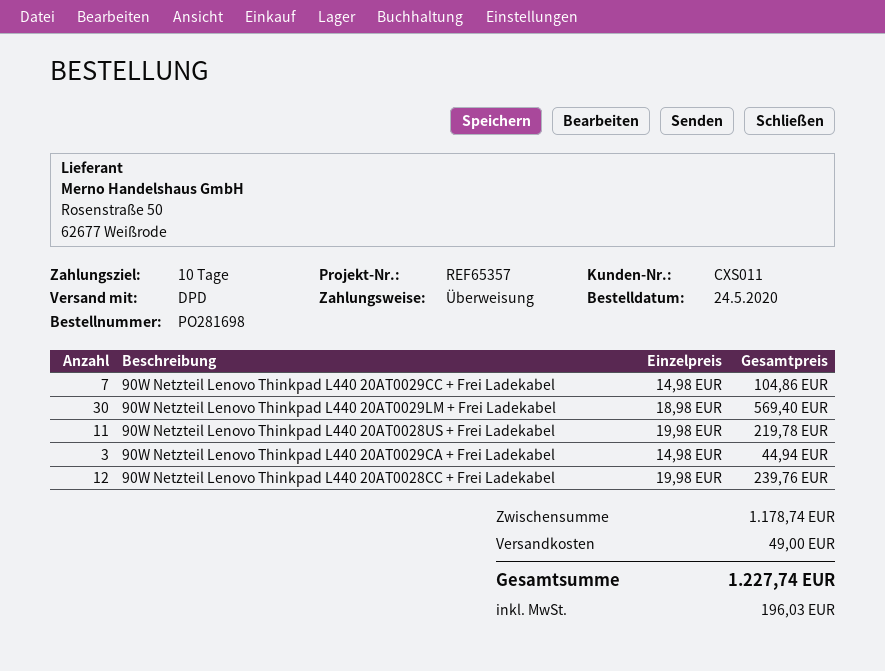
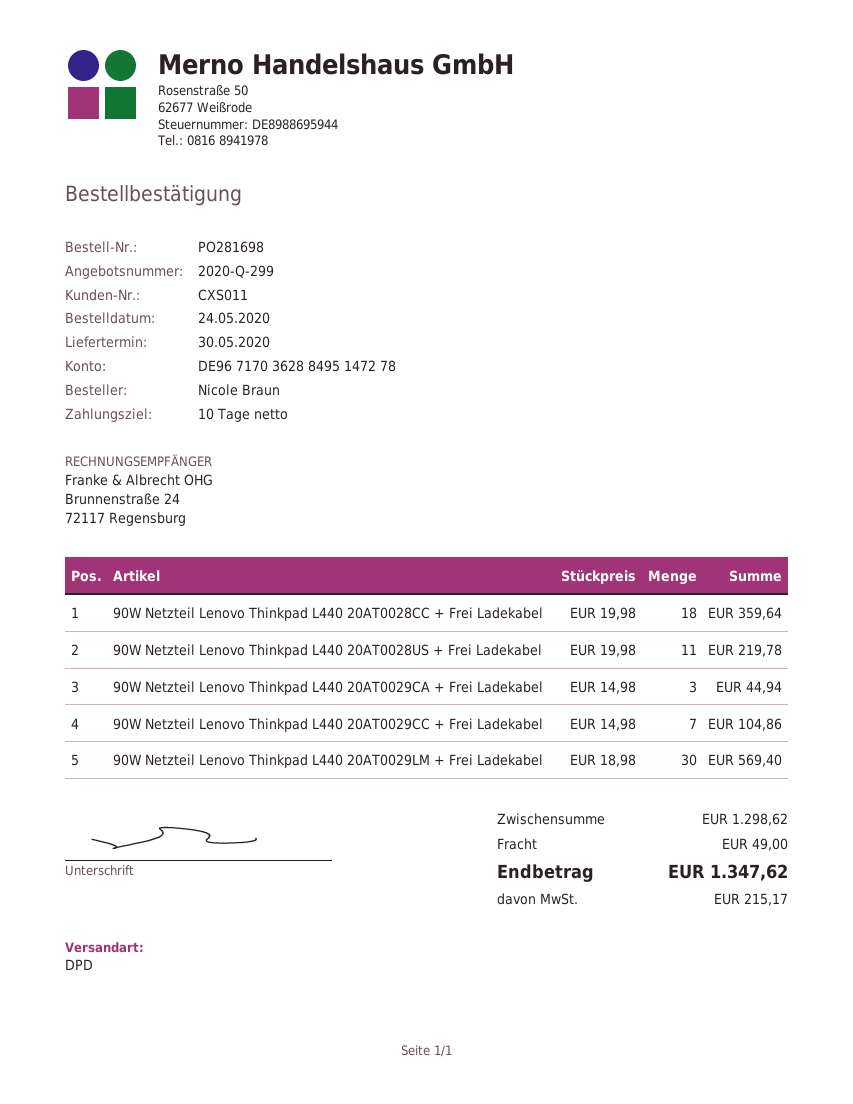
90W Netzteil Lenovo Thinkpad L440 20AT0028CC + Frei Ladekabel: 12 x 19.98 = 239.76 -> 18 x 19.98 = 359.64
subtotal: 1178.74 -> 1298.62
tax: 196.03 -> 215.17
total: 1227.74 -> 1347.62

